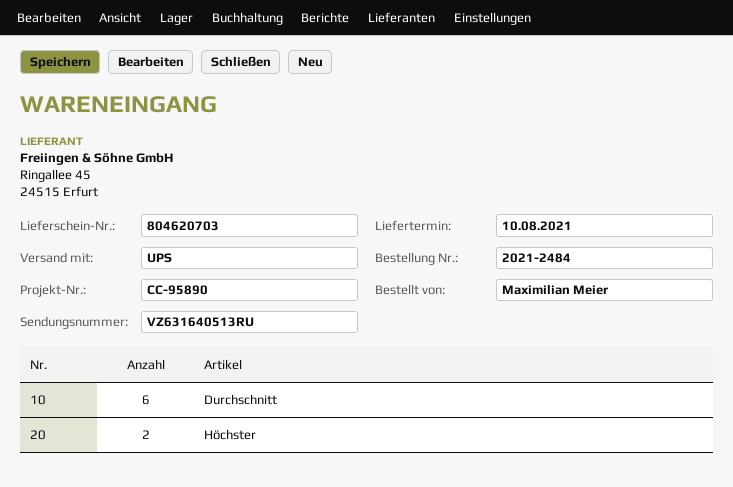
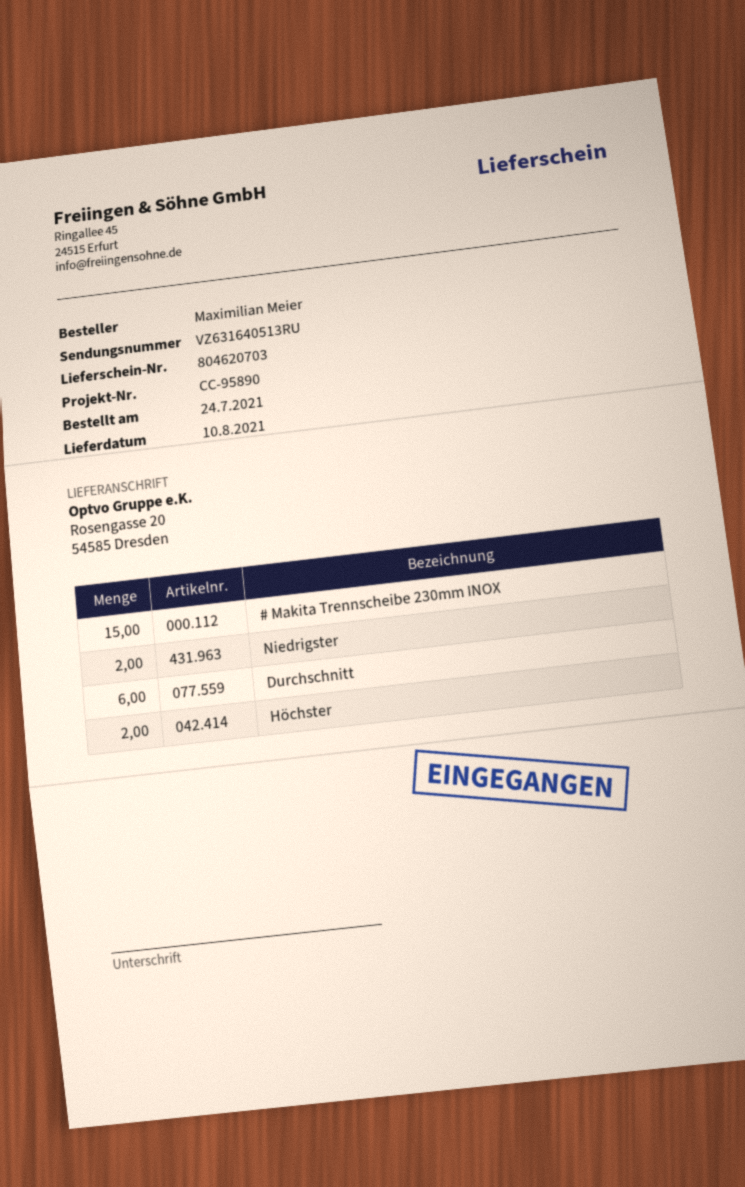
# Makita Trennscheibe 230mm INOX: none -> 15
Niedrigster: none -> 2

